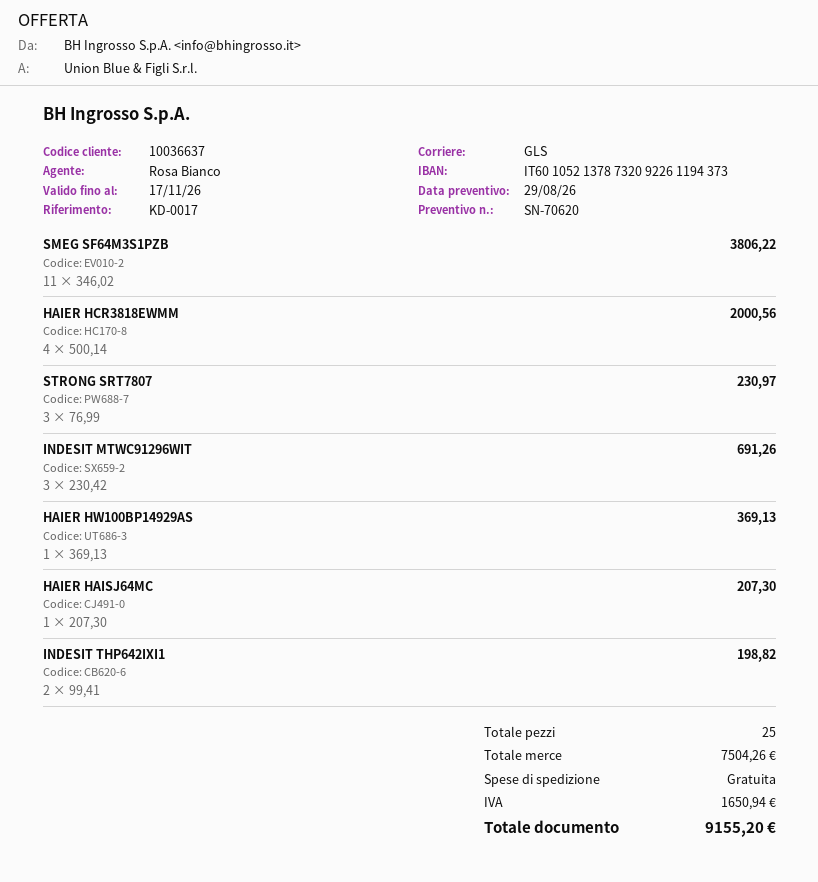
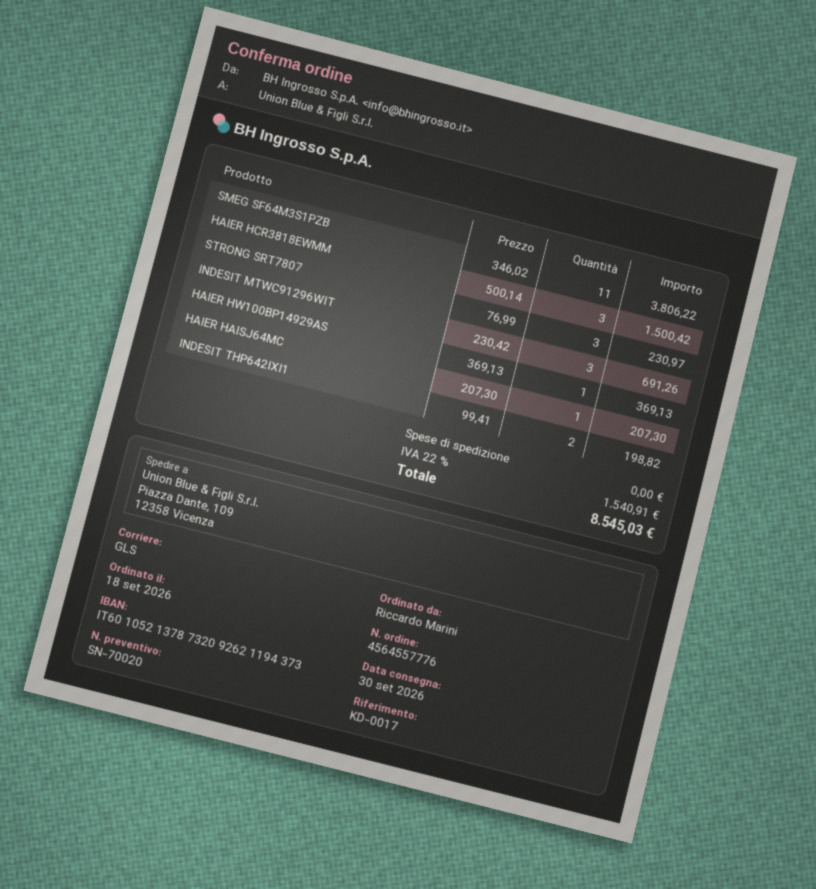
quote number: SN-70620 -> SN-70020
bank account: IT6010521378732092261194373 -> IT6010521378732092621194373
HAIER HCR3818EWMM: 4 x 500.14 = 2000.56 -> 3 x 500.14 = 1500.42
tax: 1650.94 -> 1540.91
total: 9155.20 -> 8545.03

